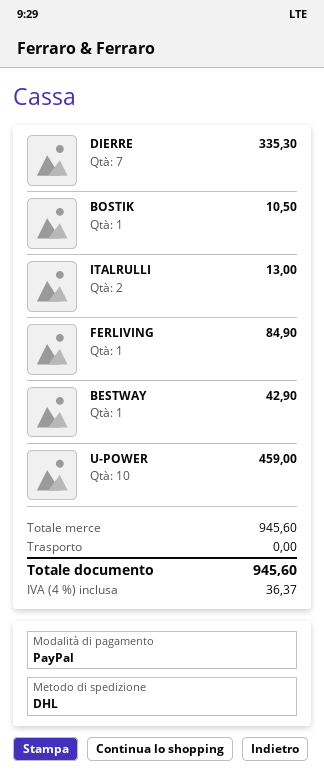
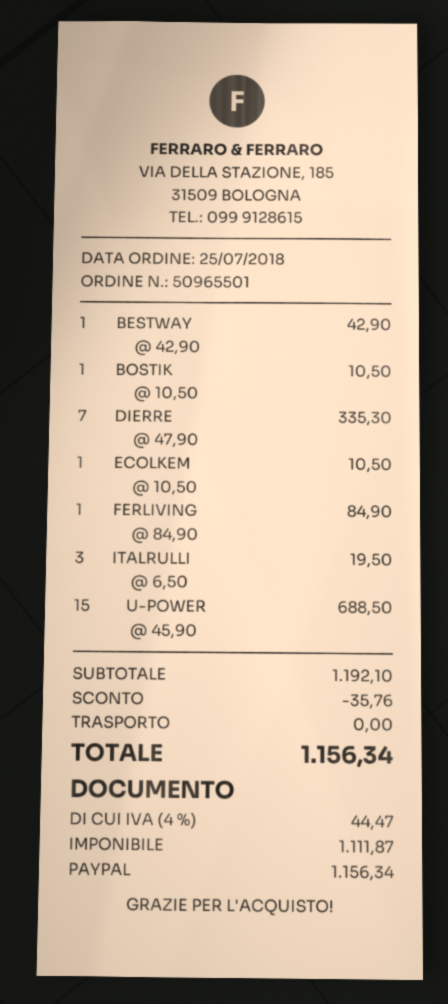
ITALRULLI: 2 for 13.00 -> 3 for 19.50
U-POWER: 10 for 459.00 -> 15 for 688.50
ECOLKEM: none -> 1 for 10.50
subtotal: 945.60 -> 1192.10
discount: none -> 35.76
tax: 4% = 36.37 -> 4% = 44.47
total: 945.60 -> 1156.34

